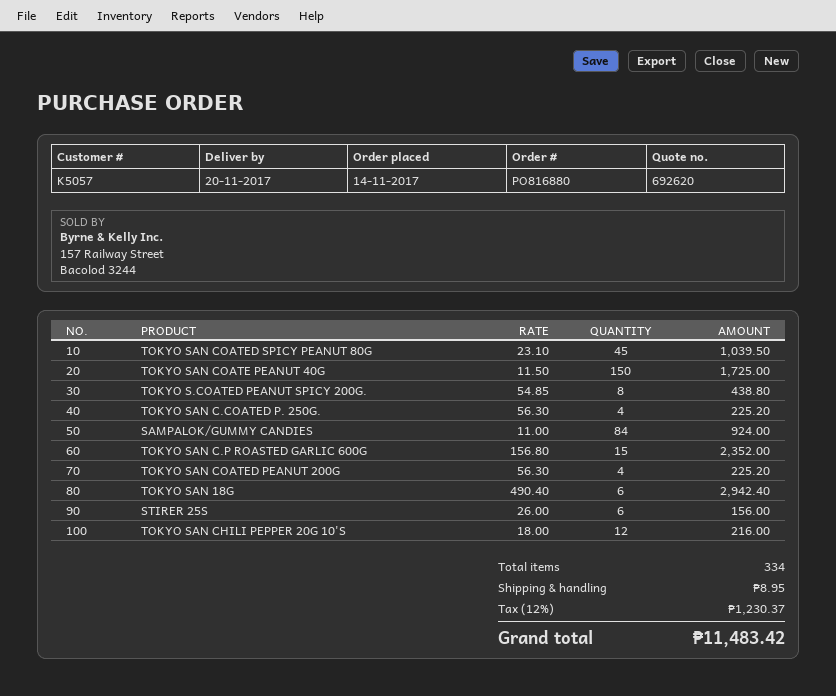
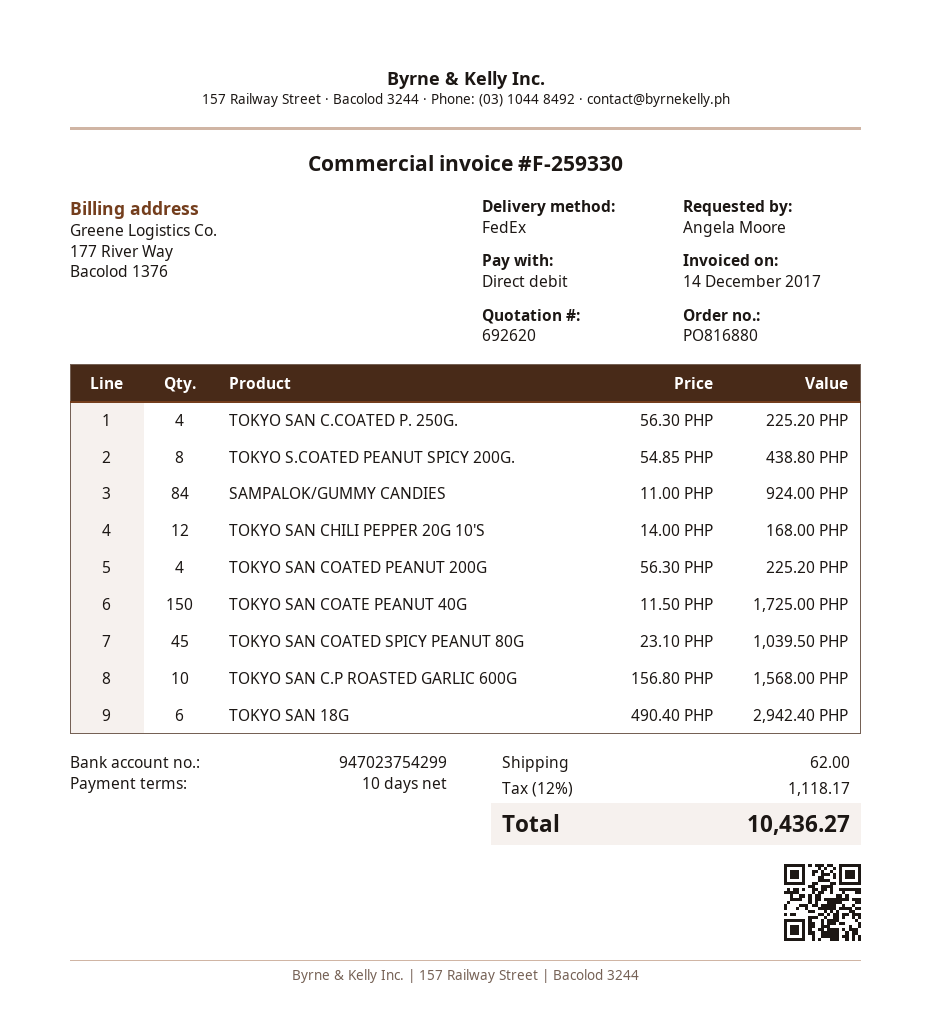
TOKYO SAN C.P ROASTED GARLIC 600G: 15 x 156.80 = 2352.00 -> 10 x 156.80 = 1568.00
STIRER 25S: 6 x 26.00 = 156.00 -> none
TOKYO SAN CHILI PEPPER 20G 10'S: 12 x 18.00 = 216.00 -> 12 x 14.00 = 168.00
shipping: 8.95 -> 62.00
tax: 12% = 1230.37 -> 12% = 1118.17
total: 11483.42 -> 10436.27

